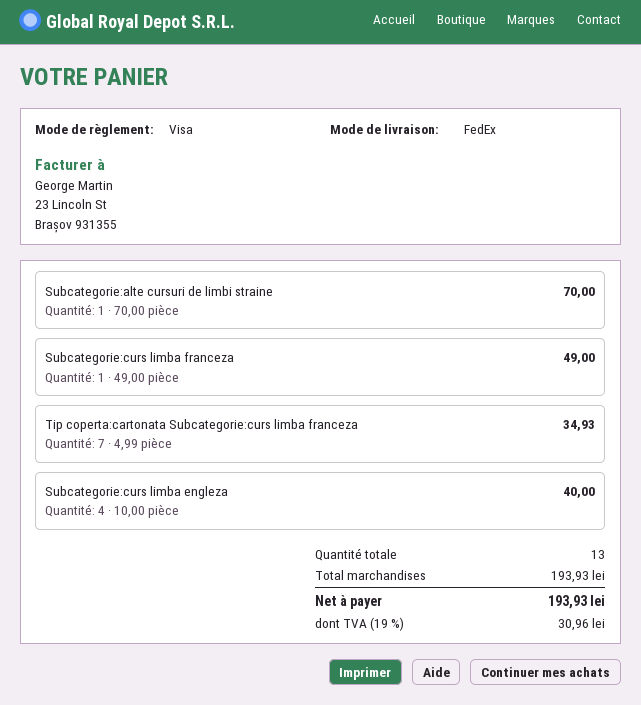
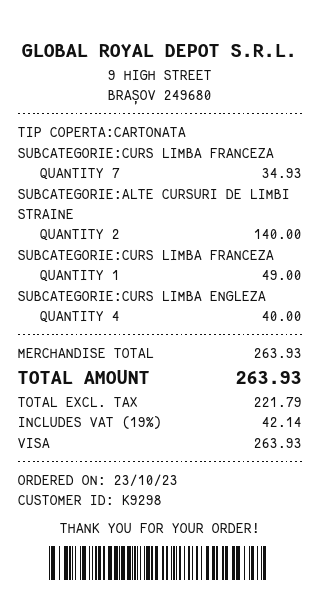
Subcategorie:alte cursuri de limbi straine: 1 for 70.00 -> 2 for 140.00
subtotal: 193.93 -> 263.93
tax: 19% = 30.96 -> 19% = 42.14
total: 193.93 -> 263.93

